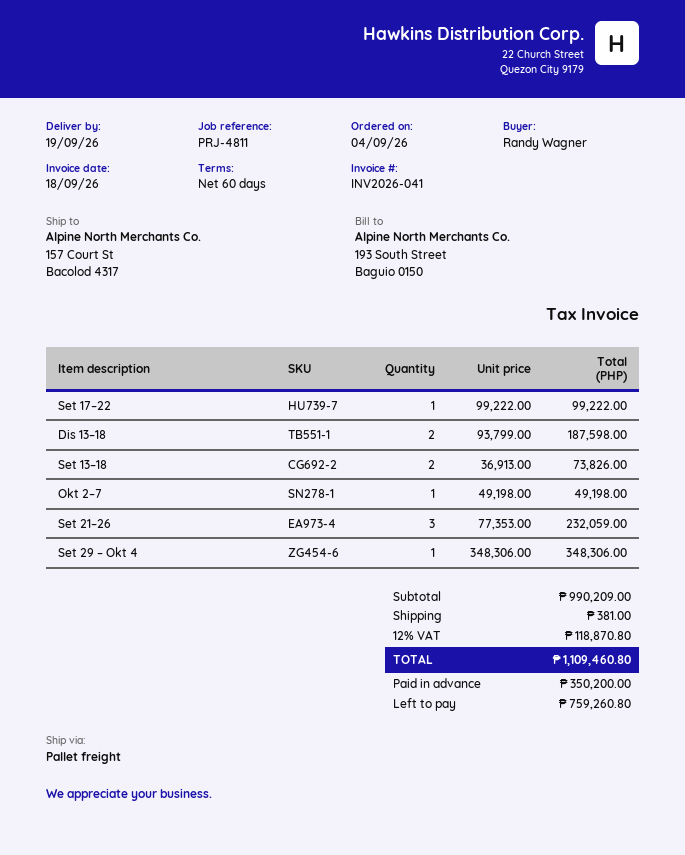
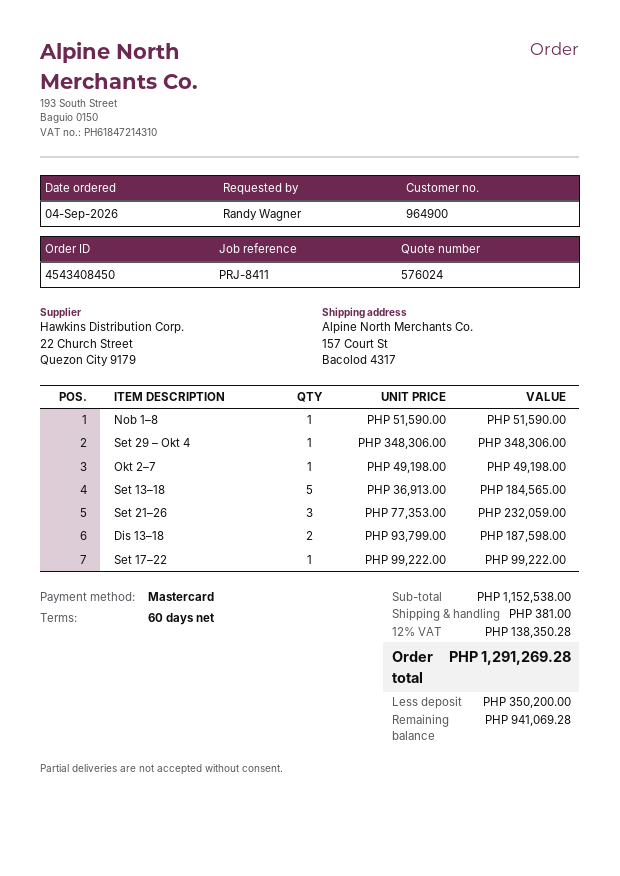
reference: PRJ-4811 -> PRJ-8411
Set 13–18: 2 x 36913.00 = 73826.00 -> 5 x 36913.00 = 184565.00
Nob 1–8: none -> 1 x 51590.00 = 51590.00
subtotal: 990209.00 -> 1152538.00
tax: 12% = 118870.80 -> 12% = 138350.28
total: 1109460.80 -> 1291269.28
balance: 759260.80 -> 941069.28

